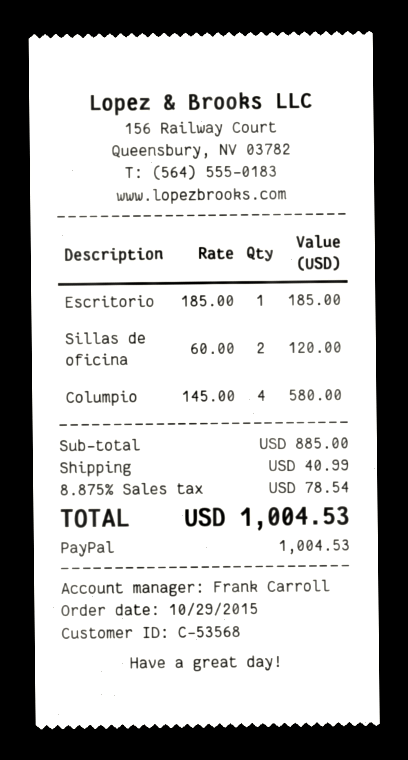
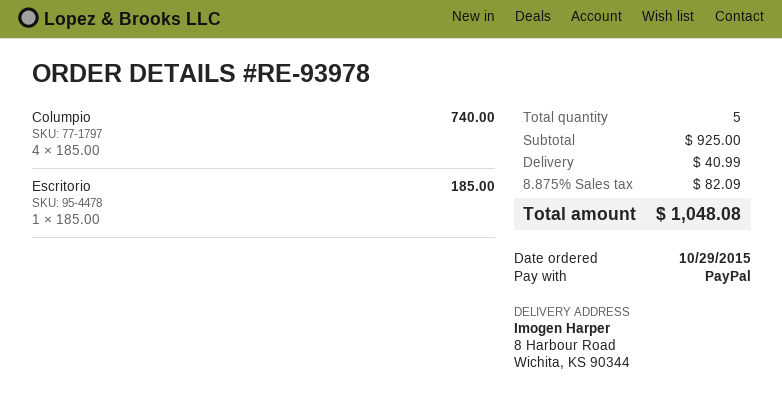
Sillas de oficina: 2 x 60.00 = 120.00 -> none
Columpio: 4 x 145.00 = 580.00 -> 4 x 185.00 = 740.00
subtotal: 885.00 -> 925.00
tax: 8.875% = 78.54 -> 8.875% = 82.09
total: 1004.53 -> 1048.08

